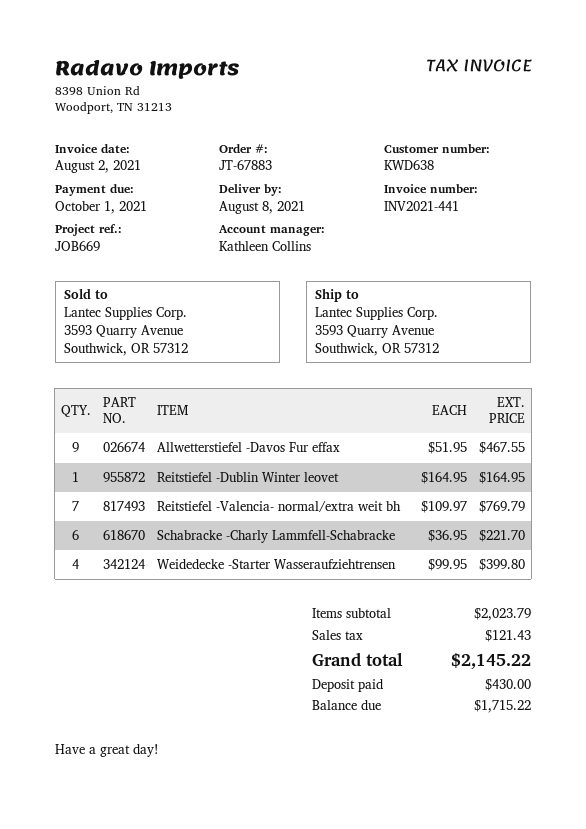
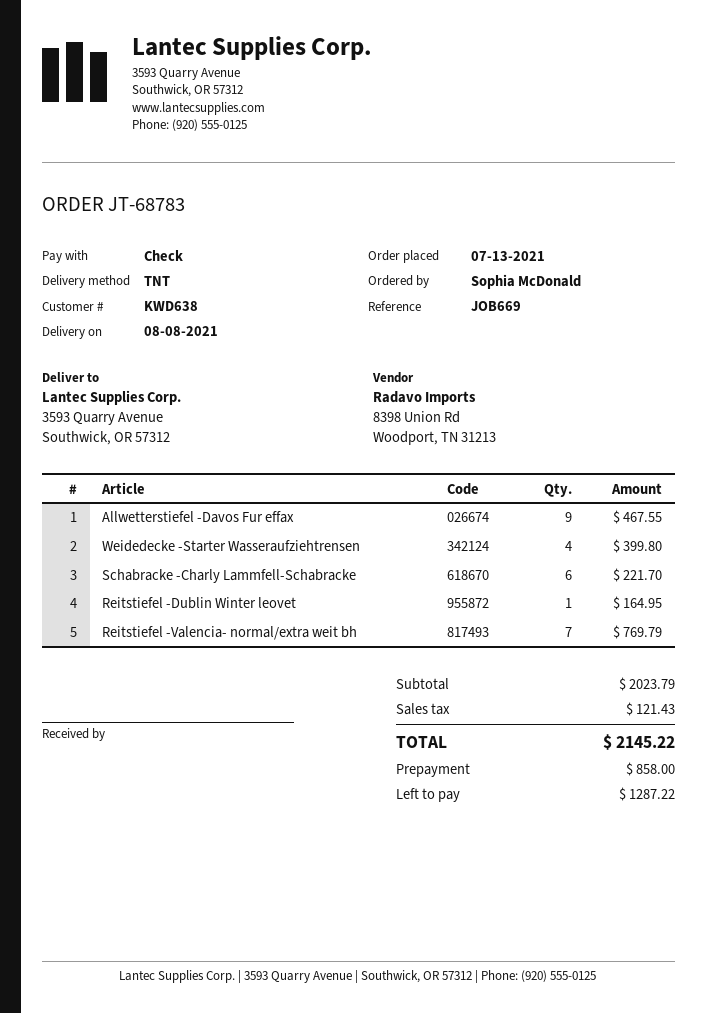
order number: JT-67883 -> JT-68783
deposit: 430.00 -> 858.00
balance: 1715.22 -> 1287.22

